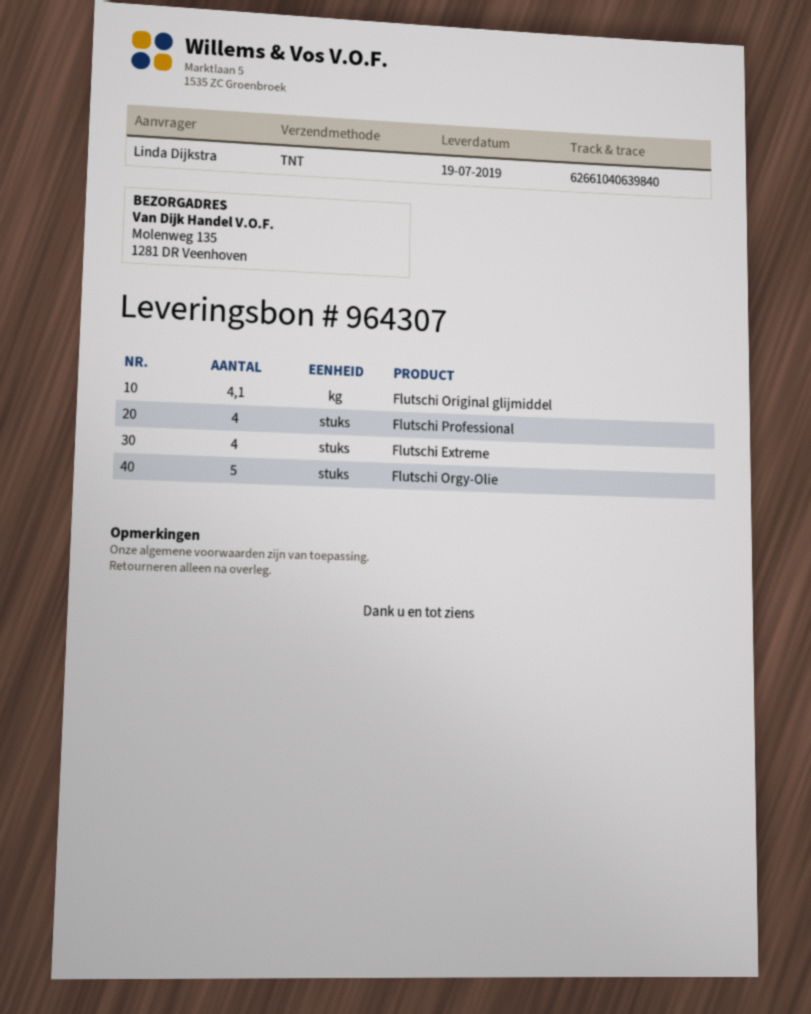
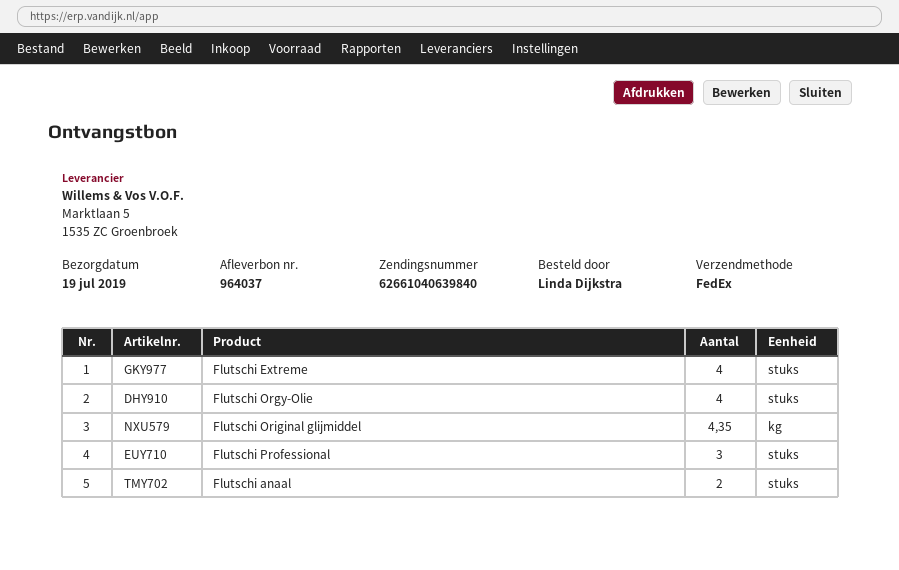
delivery note number: 964307 -> 964037
shipping method: TNT -> FedEx
Flutschi Original glijmiddel: 4.1 -> 4.35
Flutschi Professional: 4 -> 3
Flutschi Orgy-Olie: 5 -> 4
Flutschi anaal: none -> 2

